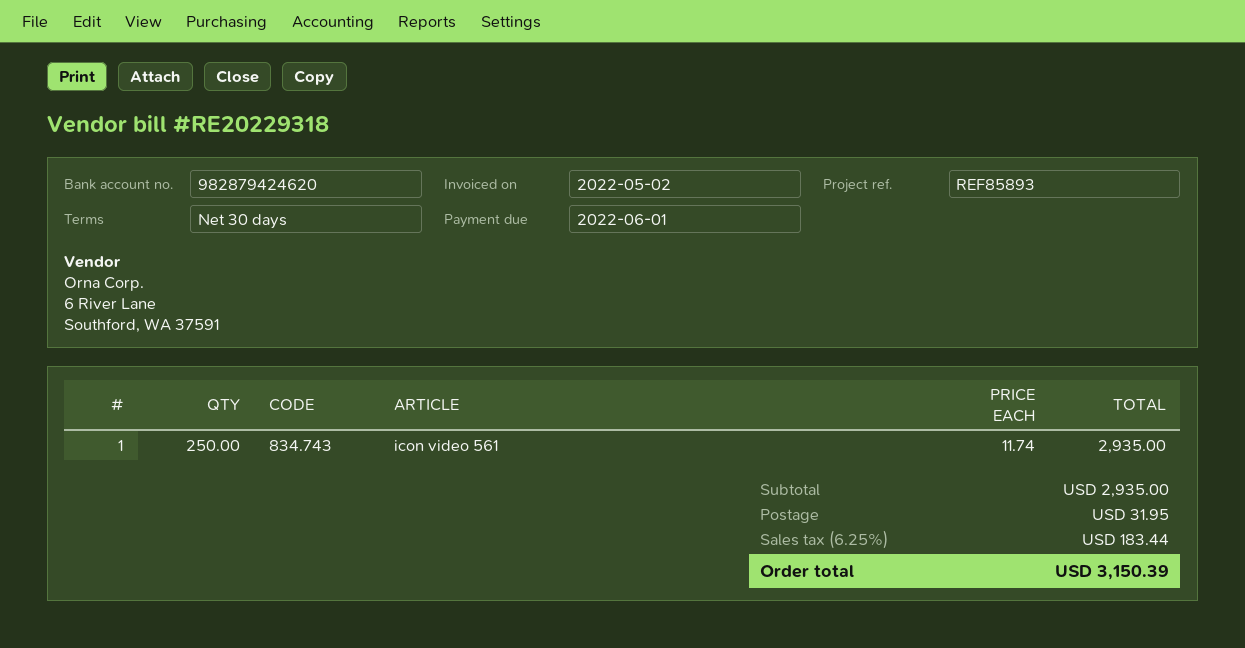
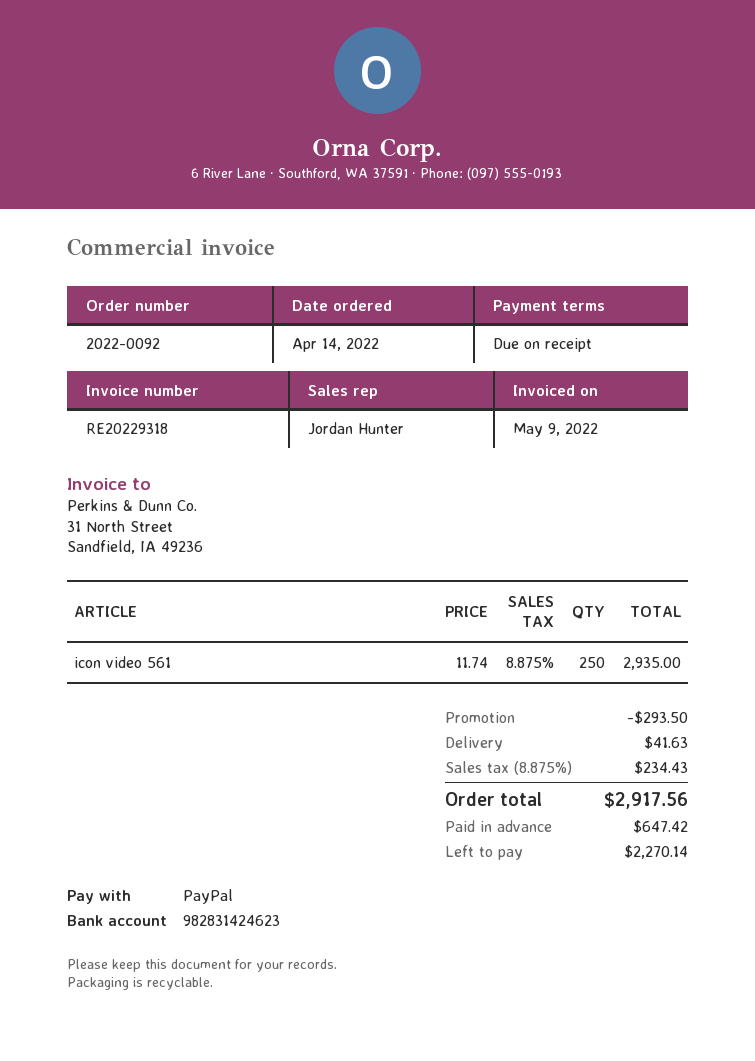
invoice date: 2022-05-02 -> 2022-05-09
payment terms: 30 days -> on receipt
bank account: 982879424620 -> 982831424623
discount: none -> 293.50
shipping: 31.95 -> 41.63
tax: 6.25% = 183.44 -> 8.875% = 234.43
total: 3150.39 -> 2917.56

